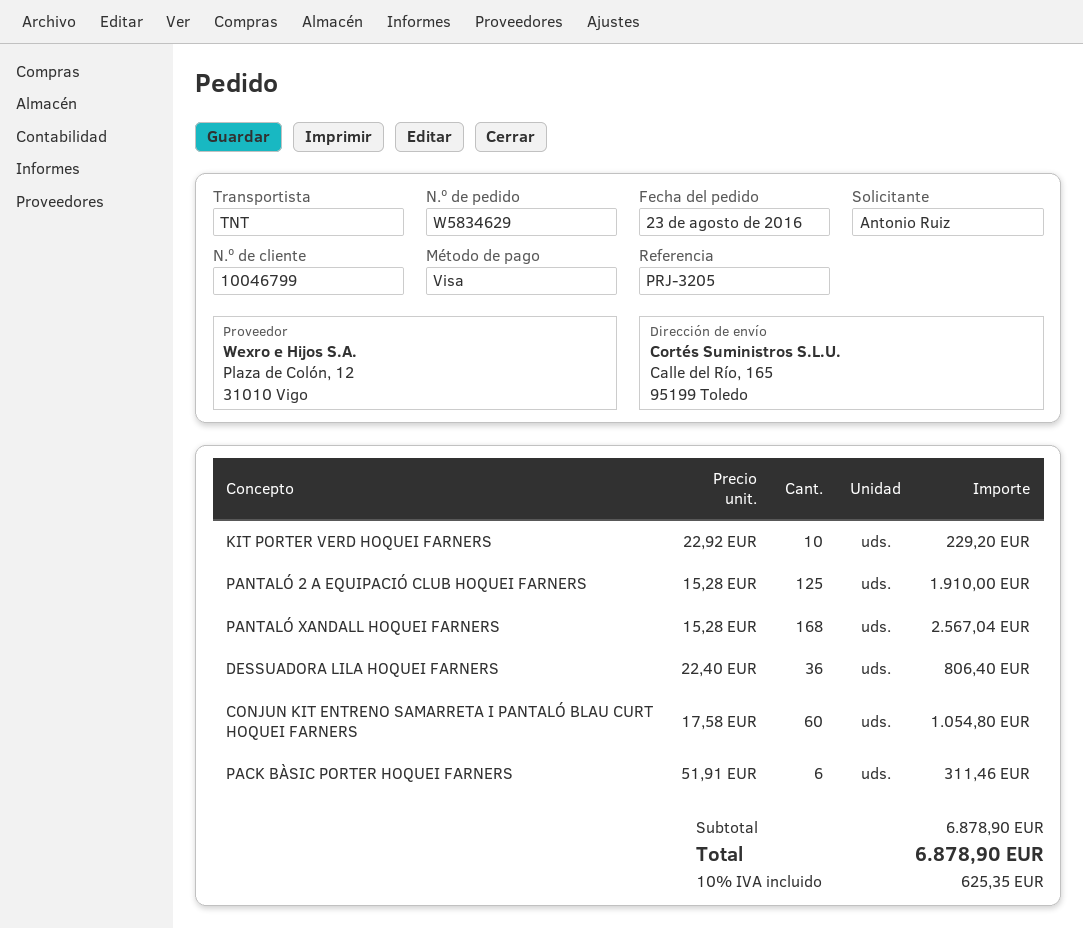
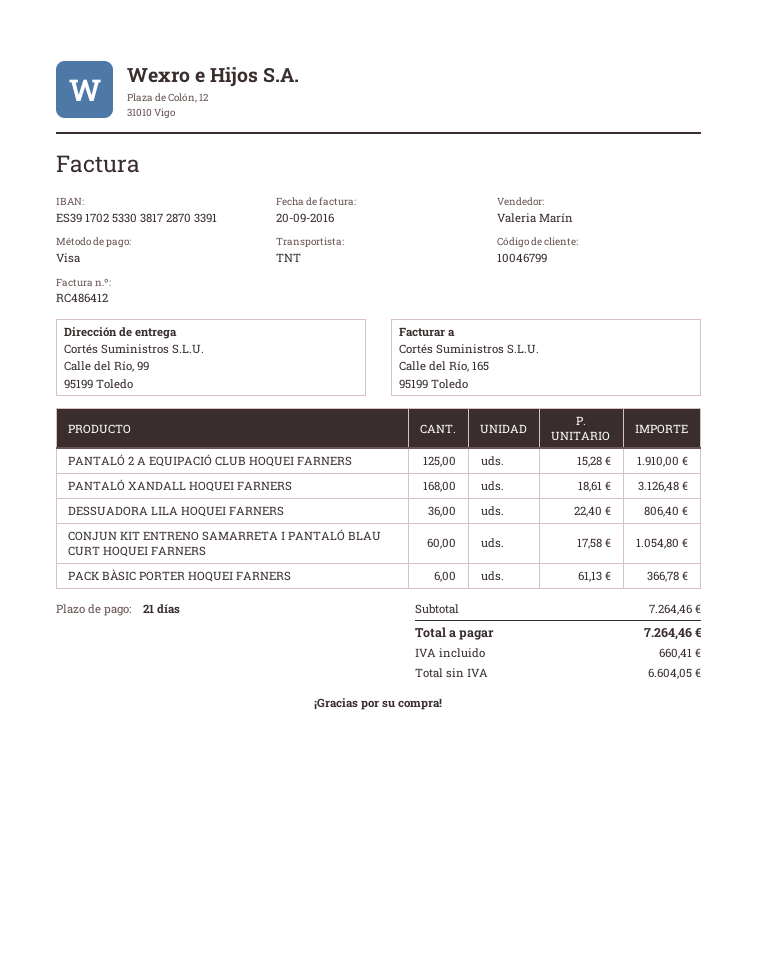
ship to: Calle del Río, 165, 95199 Toledo -> Calle del Río, 99, 95199 Toledo
KIT PORTER VERD HOQUEI FARNERS: 10 x 22.92 = 229.20 -> none
PANTALÓ XANDALL HOQUEI FARNERS: 168 x 15.28 = 2567.04 -> 168 x 18.61 = 3126.48
PACK BÀSIC PORTER HOQUEI FARNERS: 6 x 51.91 = 311.46 -> 6 x 61.13 = 366.78
subtotal: 6878.90 -> 7264.46
tax: 625.35 -> 660.41
total: 6878.90 -> 7264.46

